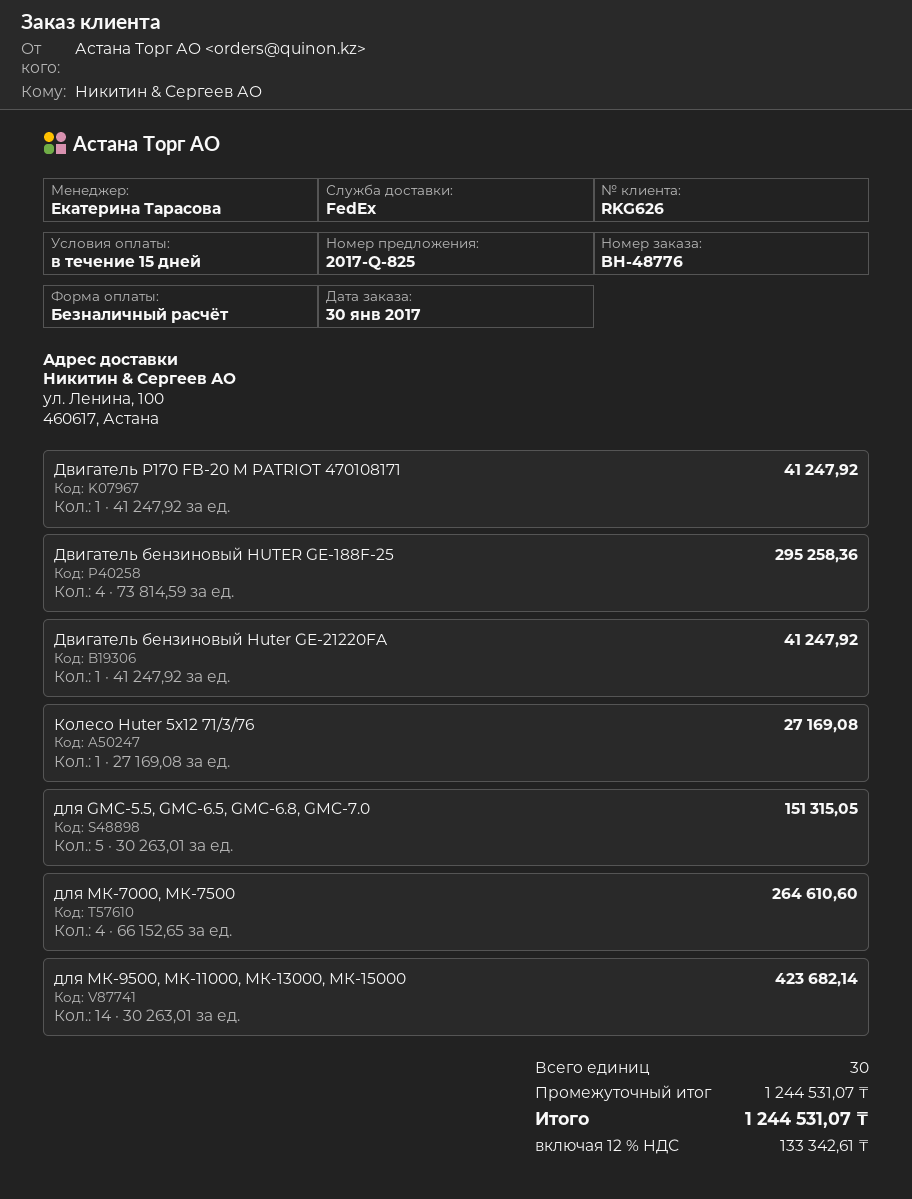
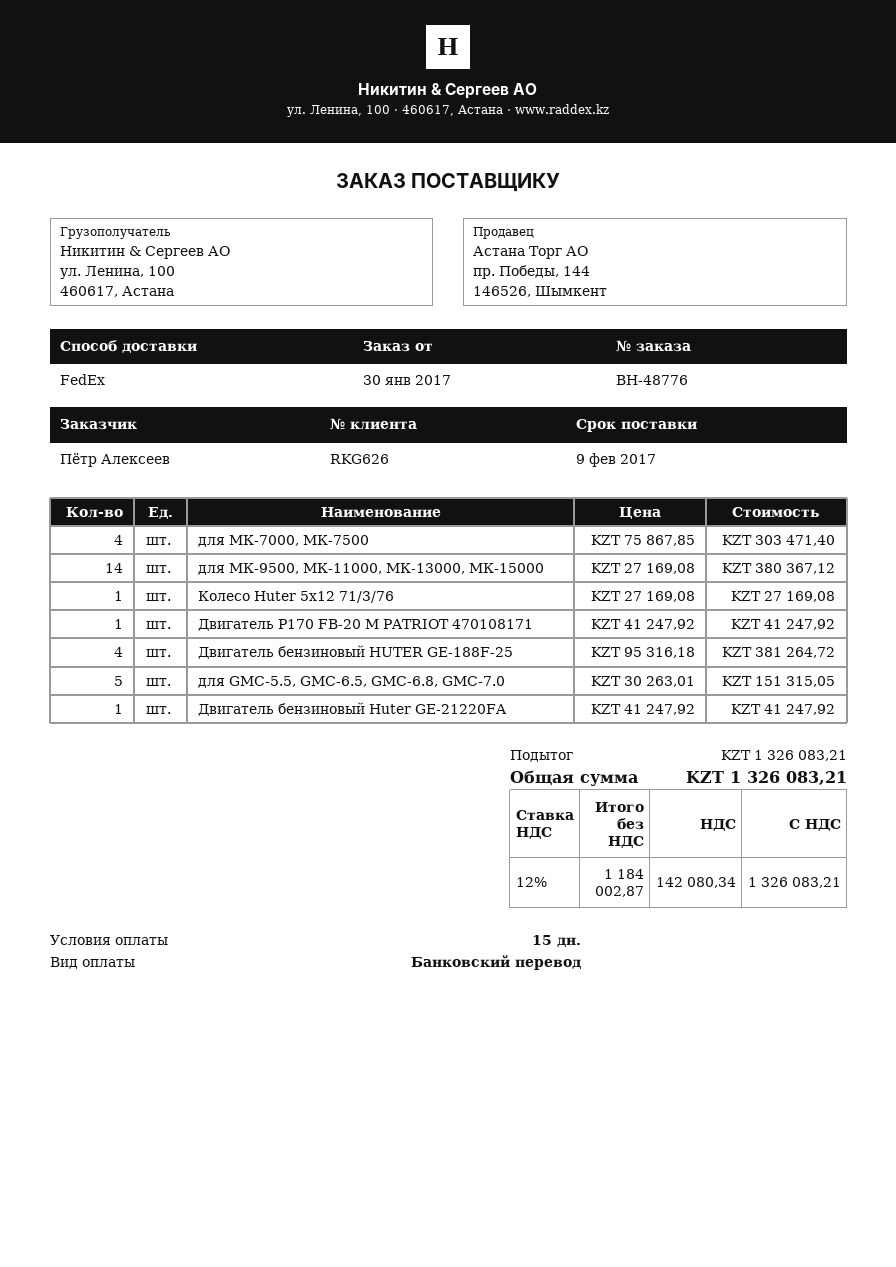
Двигатель бензиновый HUTER GE-188F-25: 4 x 73814.59 = 295258.36 -> 4 x 95316.18 = 381264.72
для МК-7000, МК-7500: 4 x 66152.65 = 264610.60 -> 4 x 75867.85 = 303471.40
для МК-9500, МК-11000, МК-13000, МК-15000: 14 x 30263.01 = 423682.14 -> 14 x 27169.08 = 380367.12
subtotal: 1244531.07 -> 1326083.21
tax: 12% = 133342.61 -> 12% = 142080.34
total: 1244531.07 -> 1326083.21

